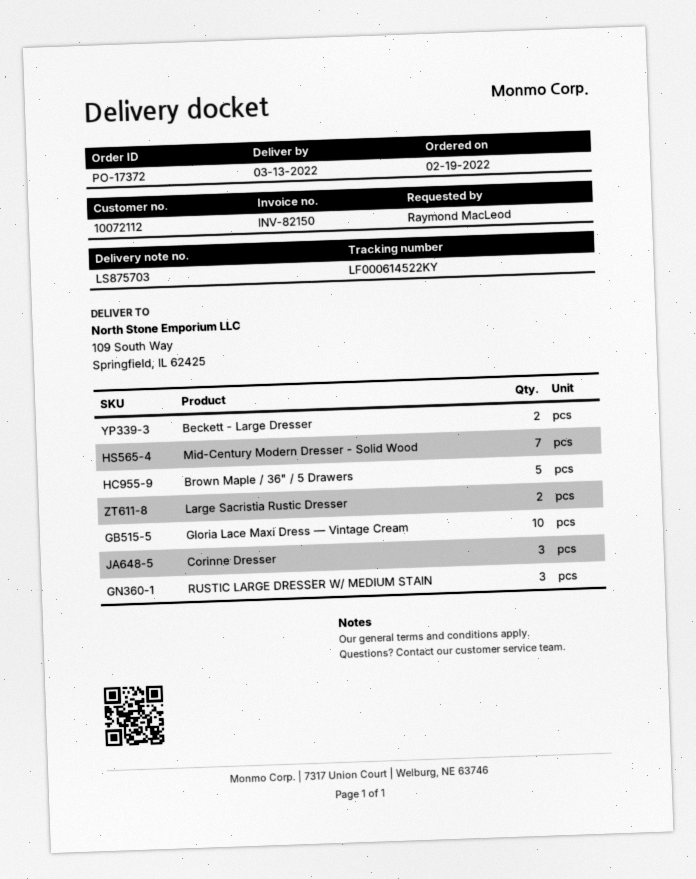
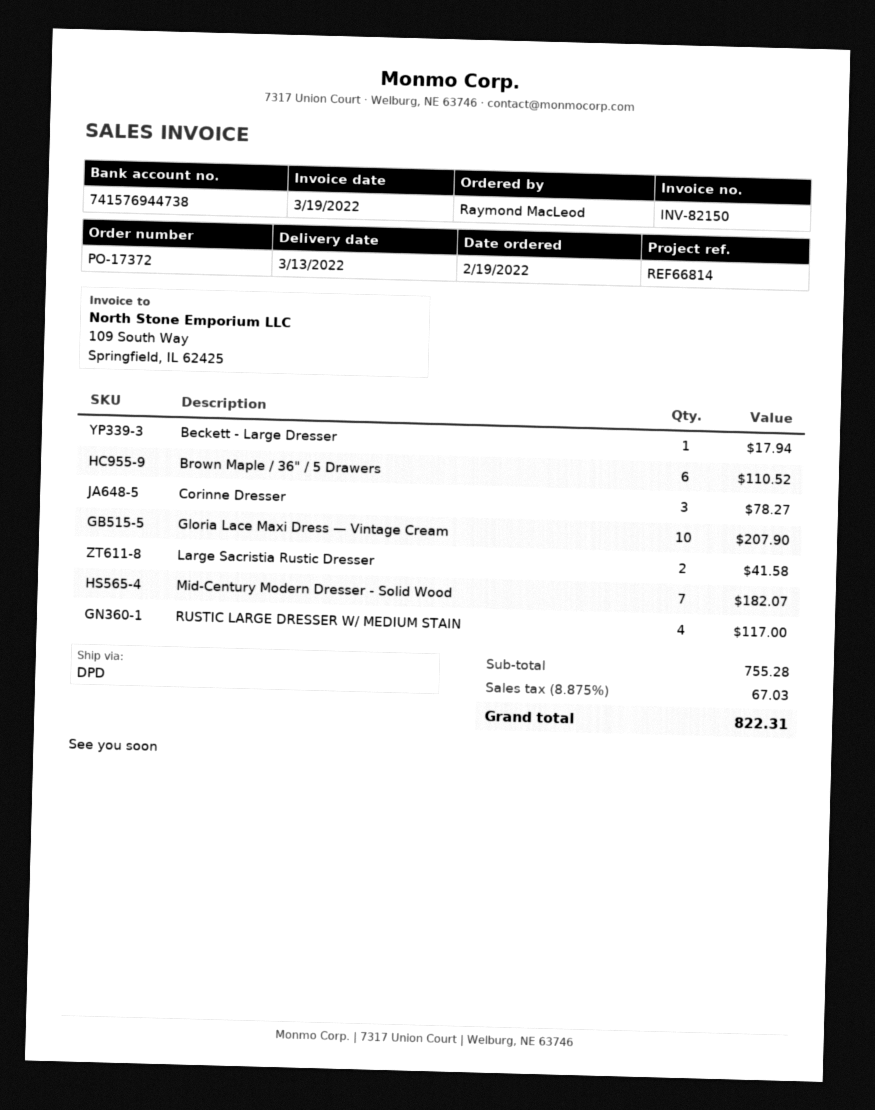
Beckett - Large Dresser: 2 -> 1
Brown Maple / 36" / 5 Drawers: 5 -> 6
RUSTIC LARGE DRESSER W/ MEDIUM STAIN: 3 -> 4

